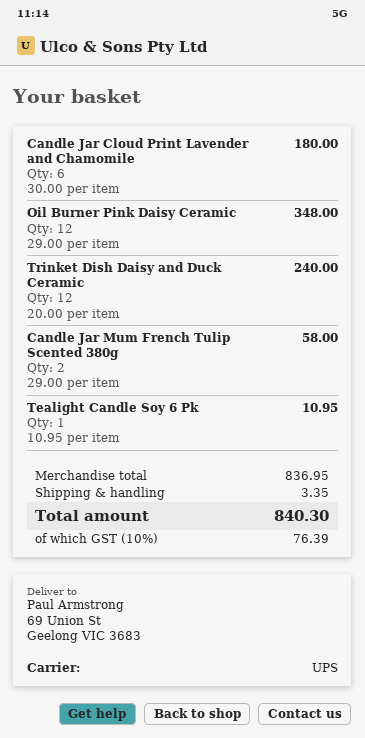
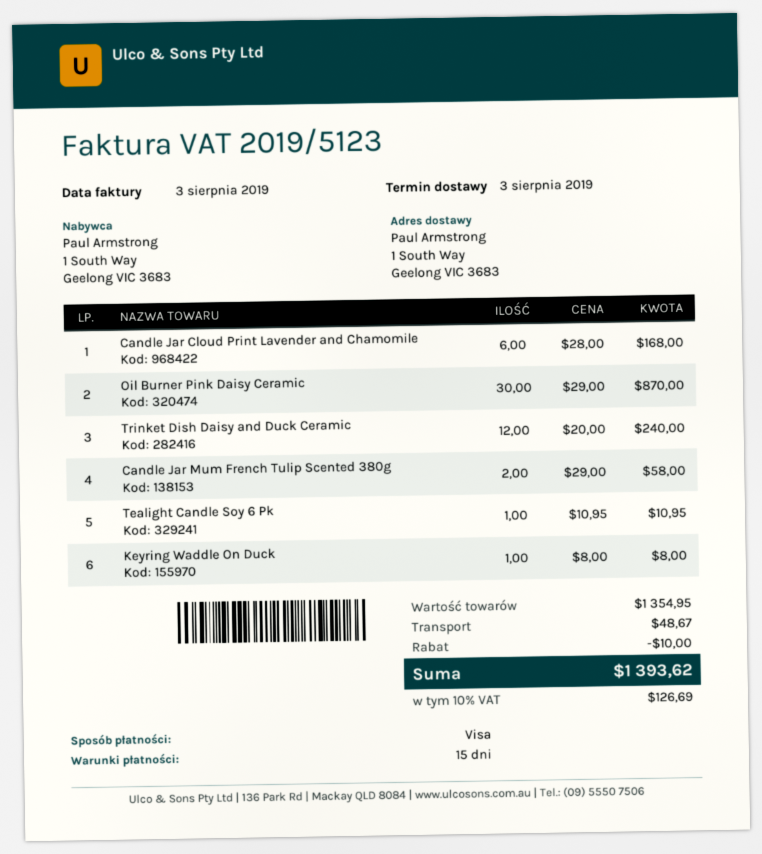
ship to: 69 Union St, Geelong VIC 3683 -> 1 South Way, Geelong VIC 3683
Candle Jar Cloud Print Lavender and Chamomile: 6 x 30.00 = 180.00 -> 6 x 28.00 = 168.00
Oil Burner Pink Daisy Ceramic: 12 x 29.00 = 348.00 -> 30 x 29.00 = 870.00
Keyring Waddle On Duck: none -> 1 x 8.00 = 8.00
subtotal: 836.95 -> 1354.95
discount: none -> 10.00
shipping: 3.35 -> 48.67
tax: 10% = 76.39 -> 10% = 126.69
total: 840.30 -> 1393.62

